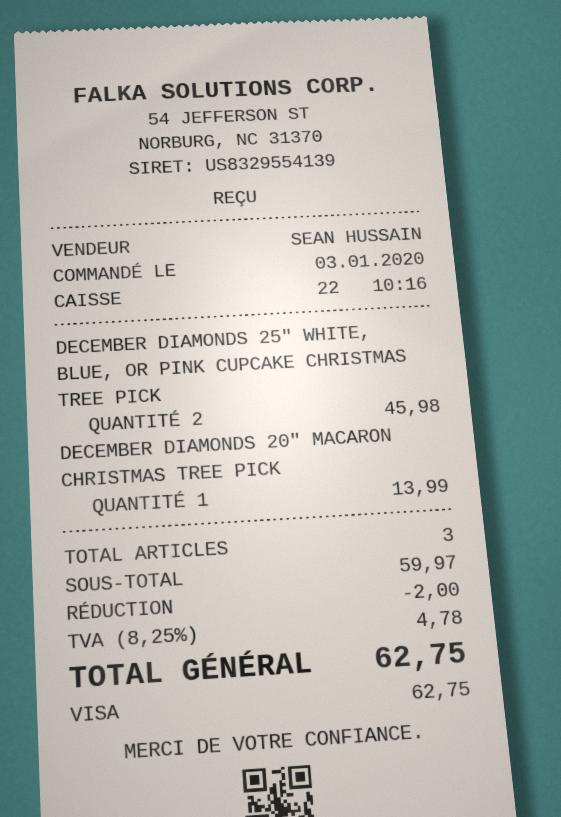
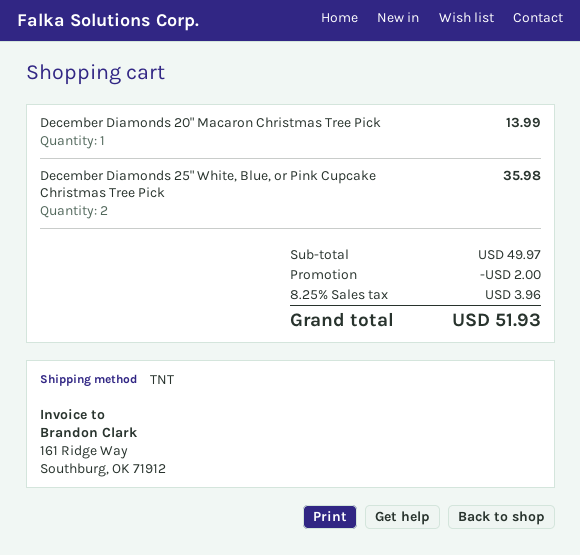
DECEMBER DIAMONDS 25" WHITE, BLUE, OR PINK CUPCAKE CHRISTMAS TREE PICK: 2 for 45.98 -> 2 for 35.98
subtotal: 59.97 -> 49.97
tax: 8.25% = 4.78 -> 8.25% = 3.96
total: 62.75 -> 51.93

